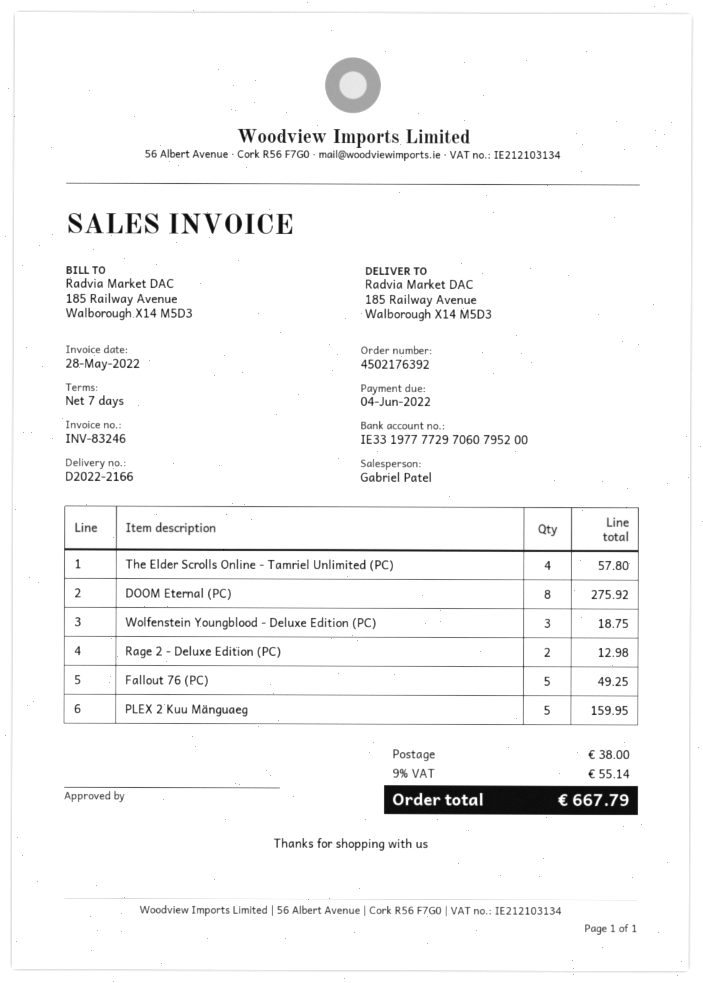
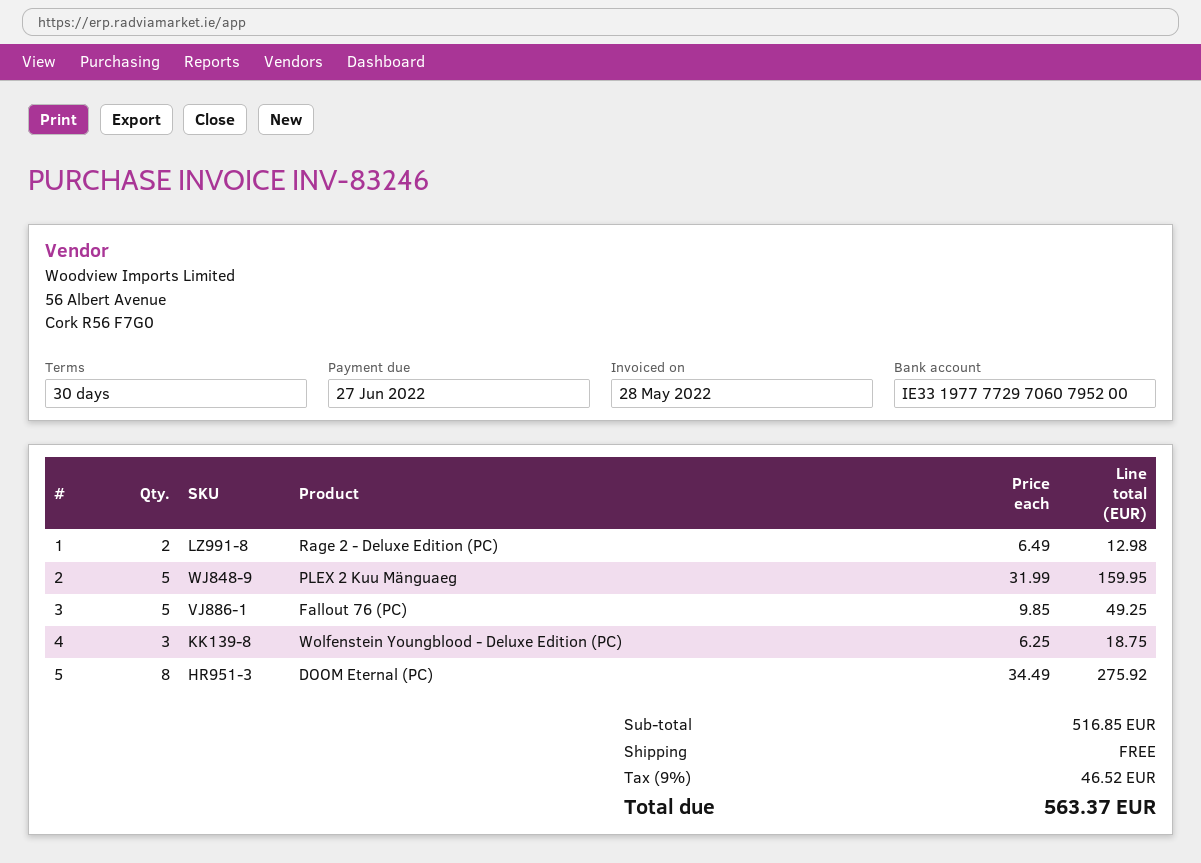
payment terms: 7 days -> 30 days
due date: 2022-06-04 -> 2022-06-27
The Elder Scrolls Online - Tamriel Unlimited (PC): 4 for 57.80 -> none
shipping: 38.00 -> 0.00
tax: 9% = 55.14 -> 9% = 46.52
total: 667.79 -> 563.37

